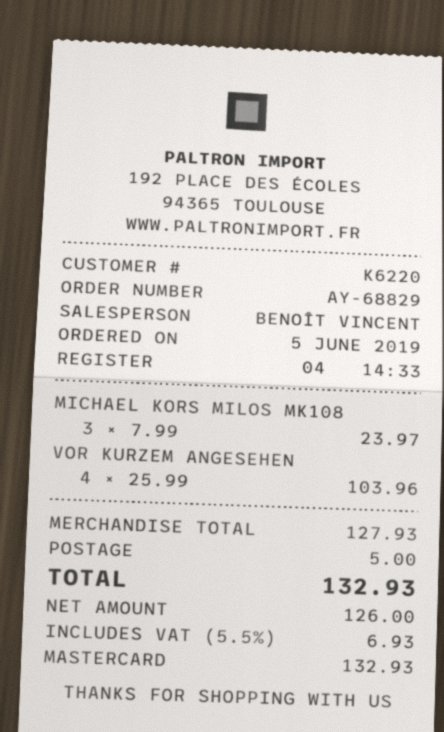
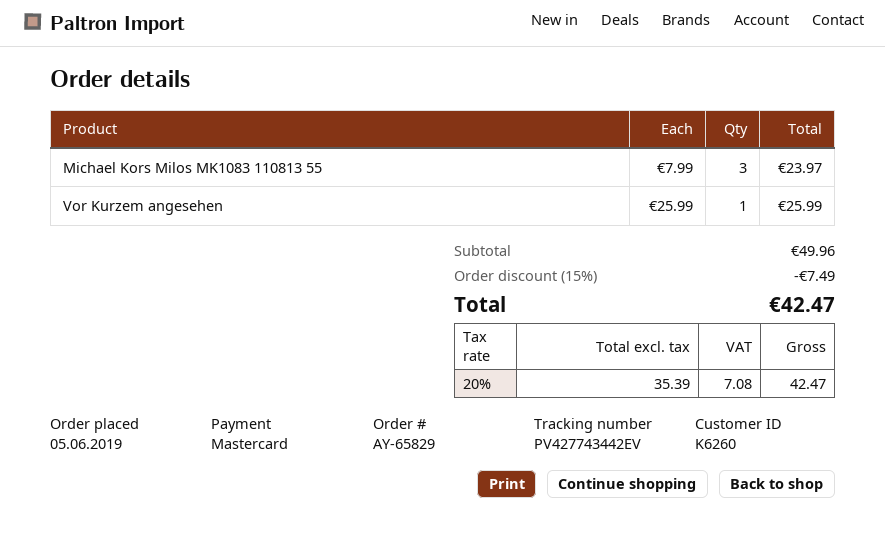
order number: AY-68829 -> AY-65829
customer number: K6220 -> K6260
VOR KURZEM ANGESEHEN: 4 x 25.99 = 103.96 -> 1 x 25.99 = 25.99
subtotal: 127.93 -> 49.96
discount: none -> 15% = 7.49
shipping: 5.00 -> none
net: 126.00 -> 35.39
tax: 5.5% = 6.93 -> 20% = 7.08
total: 132.93 -> 42.47

